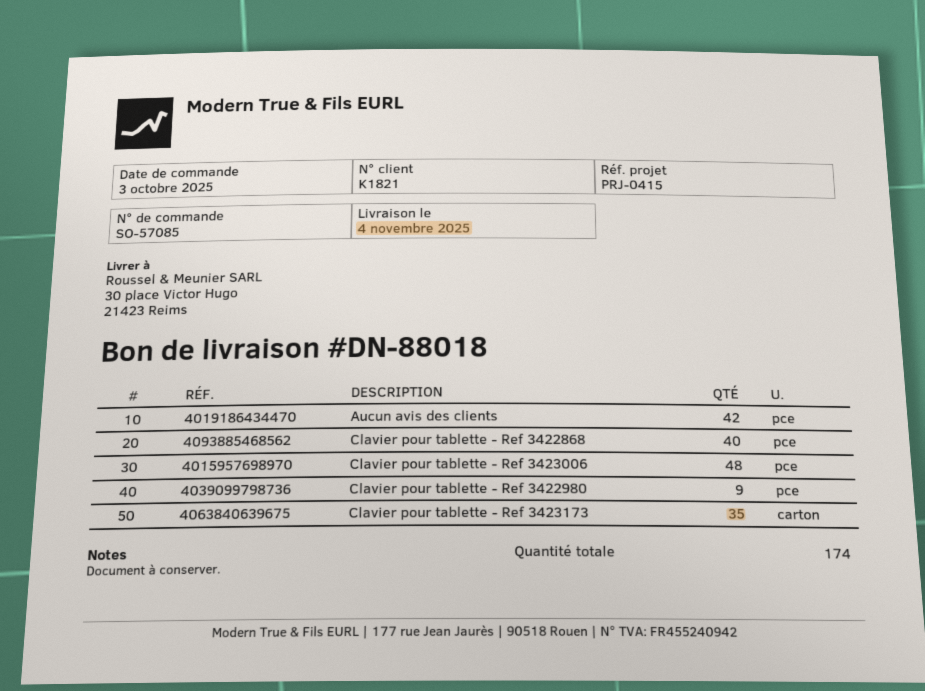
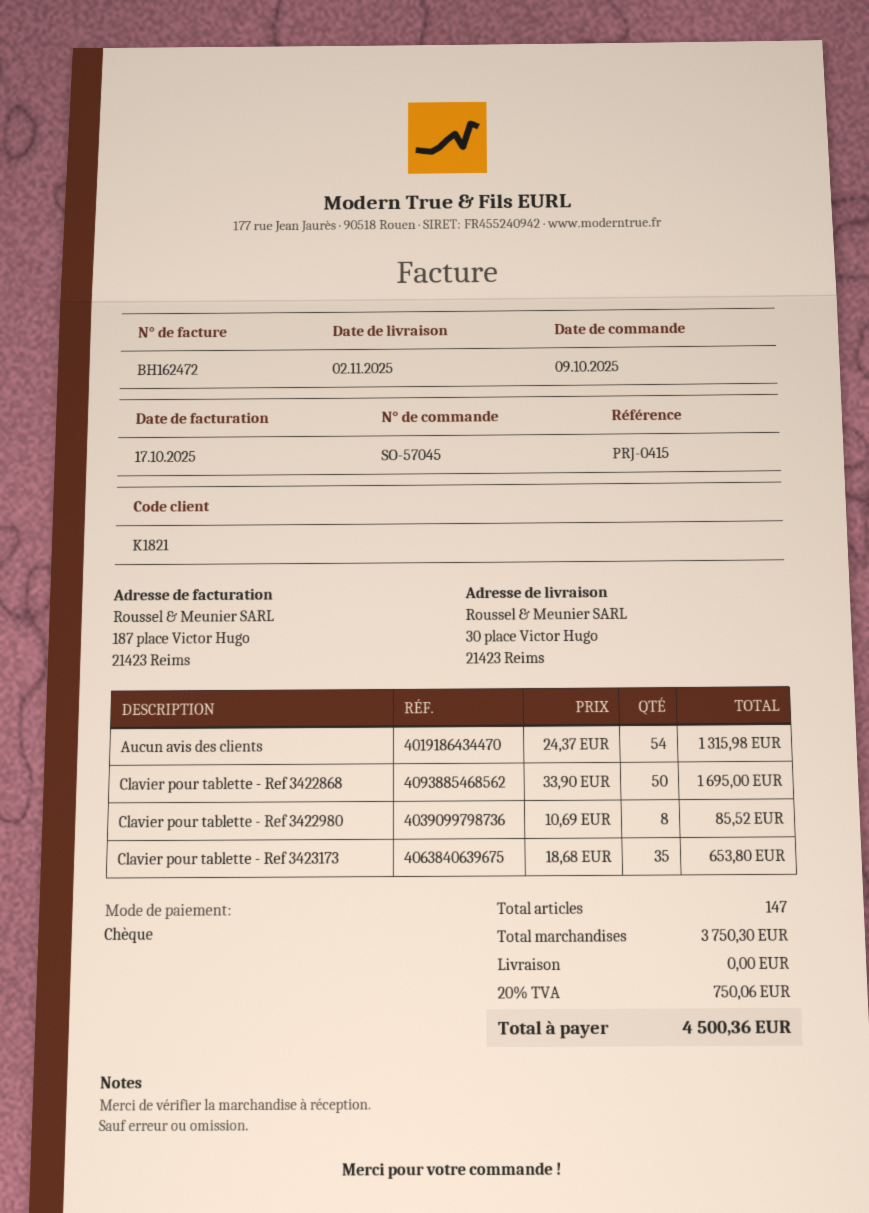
order number: SO-57085 -> SO-57045
order date: 2025-10-03 -> 2025-10-09
delivery date: 2025-11-04 -> 2025-11-02
Aucun avis des clients: 42 -> 54
Clavier pour tablette - Ref 3422868: 40 -> 50
Clavier pour tablette - Ref 3423006: 48 -> none
Clavier pour tablette - Ref 3422980: 9 -> 8
total quantity: 174 -> 147

